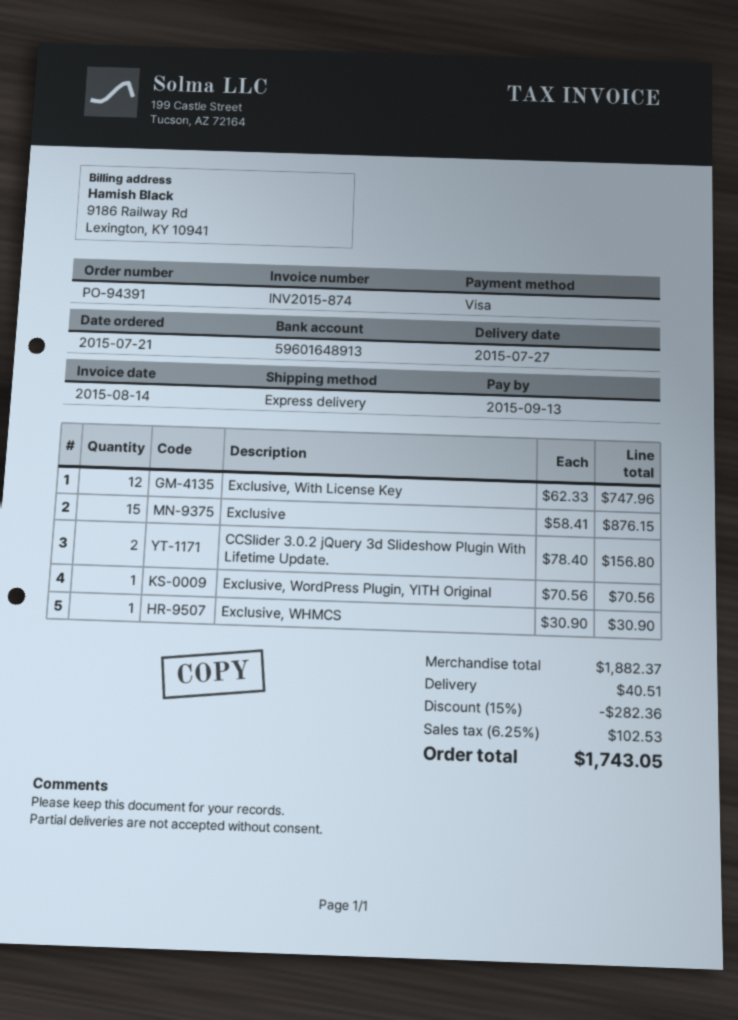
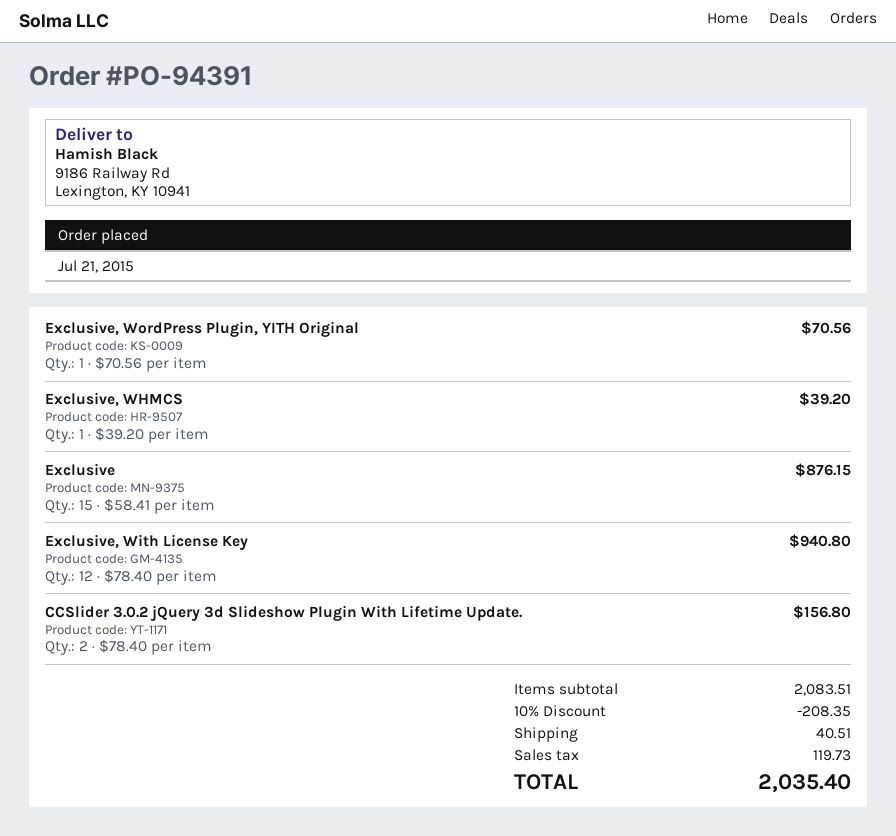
Exclusive, With License Key: 12 x 62.33 = 747.96 -> 12 x 78.40 = 940.80
Exclusive, WHMCS: 1 x 30.90 = 30.90 -> 1 x 39.20 = 39.20
subtotal: 1882.37 -> 2083.51
discount: 15% = 282.36 -> 10% = 208.35
tax: 102.53 -> 119.73
total: 1743.05 -> 2035.40

